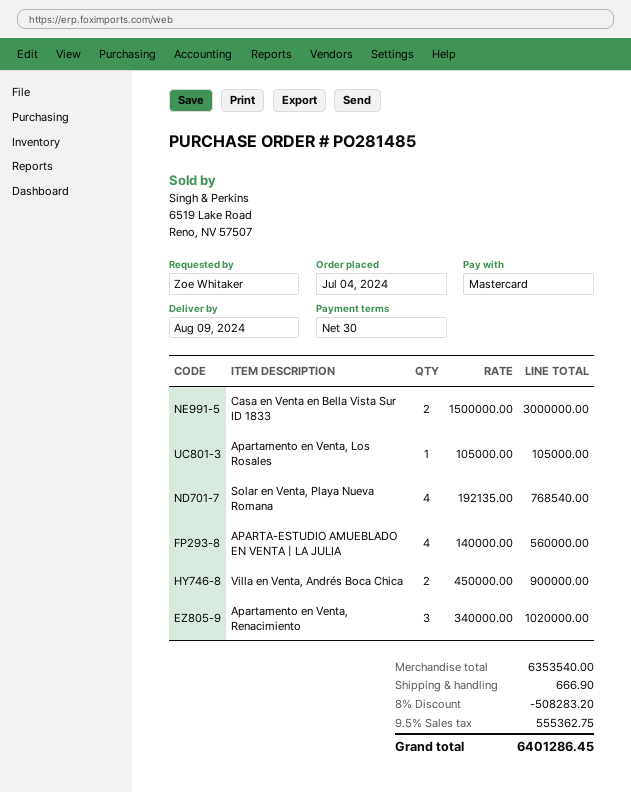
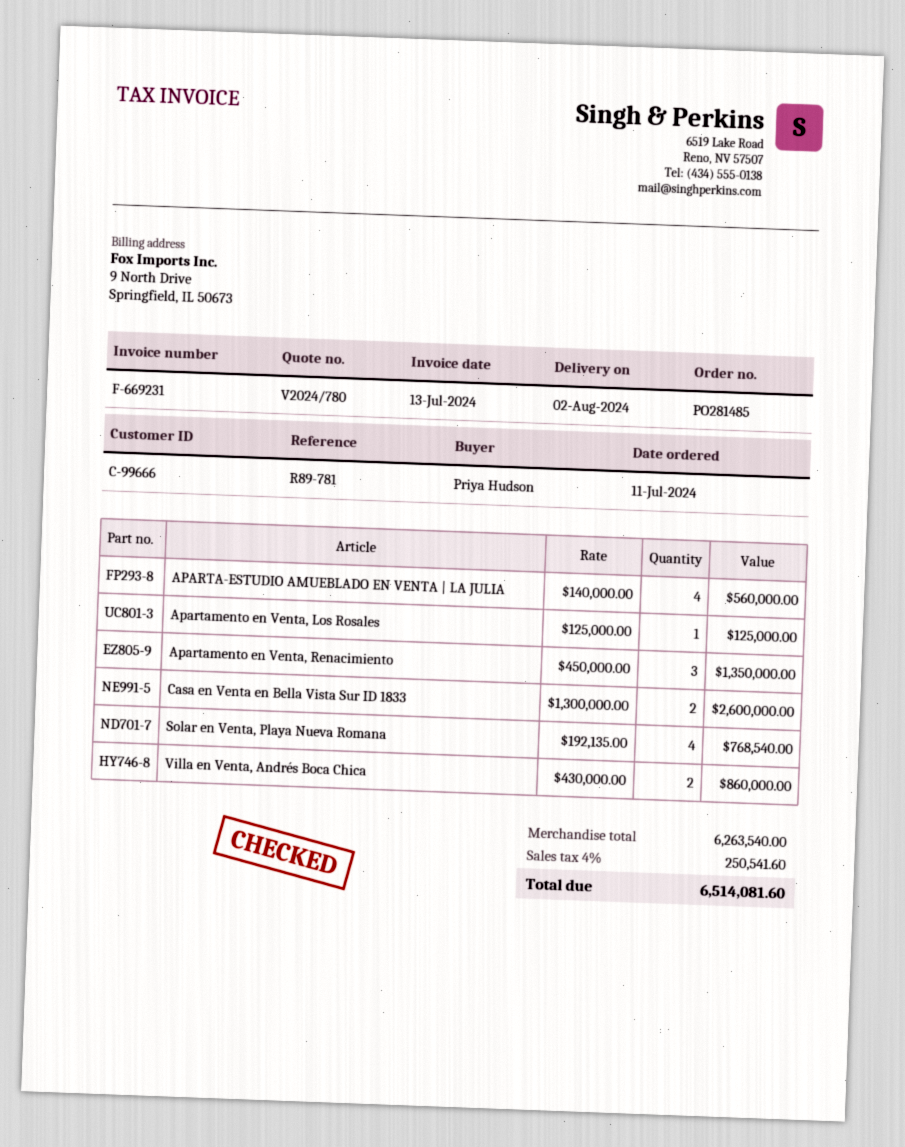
order date: 2024-07-04 -> 2024-07-11
delivery date: 2024-08-09 -> 2024-08-02
ordered by: Zoe Whitaker -> Priya Hudson
Casa en Venta en Bella Vista Sur ID 1833: 2 x 1500000.00 = 3000000.00 -> 2 x 1300000.00 = 2600000.00
Apartamento en Venta, Los Rosales: 1 x 105000.00 = 105000.00 -> 1 x 125000.00 = 125000.00
Villa en Venta, Andrés Boca Chica: 2 x 450000.00 = 900000.00 -> 2 x 430000.00 = 860000.00
Apartamento en Venta, Renacimiento: 3 x 340000.00 = 1020000.00 -> 3 x 450000.00 = 1350000.00
subtotal: 6353540.00 -> 6263540.00
discount: 8% = 508283.20 -> none
shipping: 666.90 -> none
tax: 9.5% = 555362.75 -> 4% = 250541.60
total: 6401286.45 -> 6514081.60

